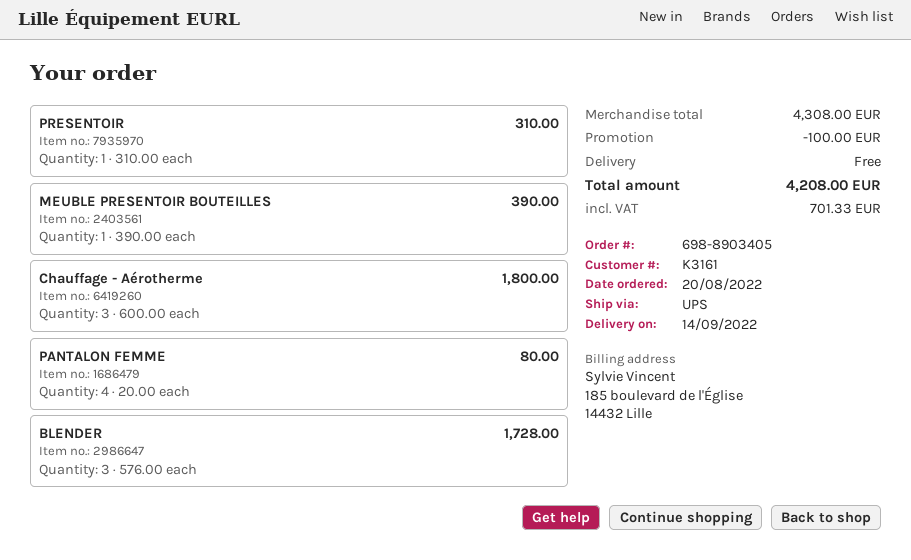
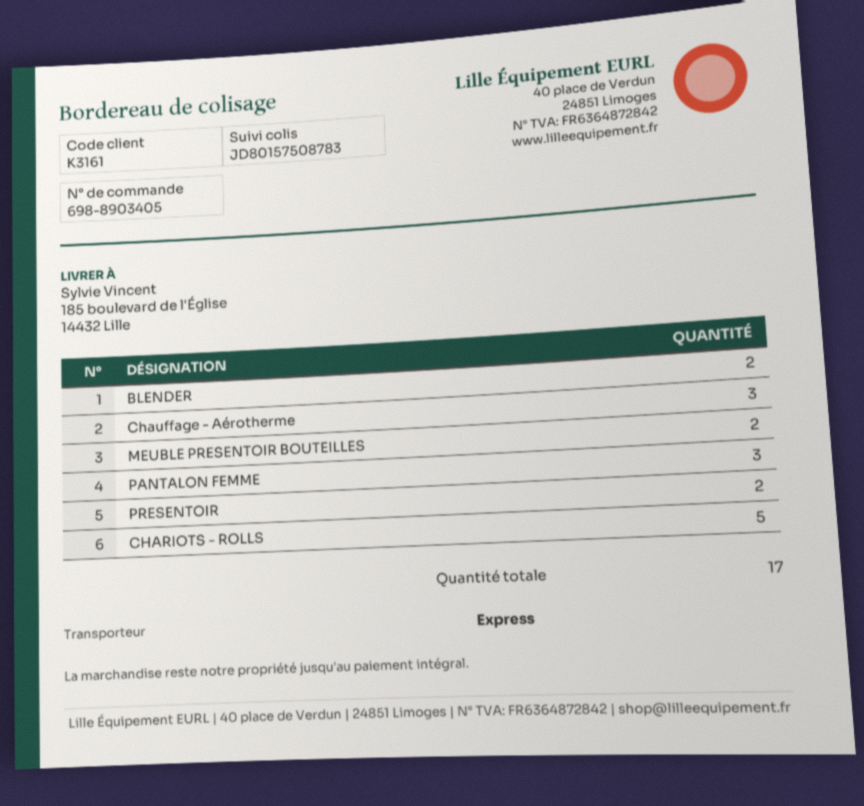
shipping method: UPS -> express
PRESENTOIR: 1 -> 2
MEUBLE PRESENTOIR BOUTEILLES: 1 -> 2
PANTALON FEMME: 4 -> 3
BLENDER: 3 -> 2
CHARIOTS - ROLLS: none -> 5

